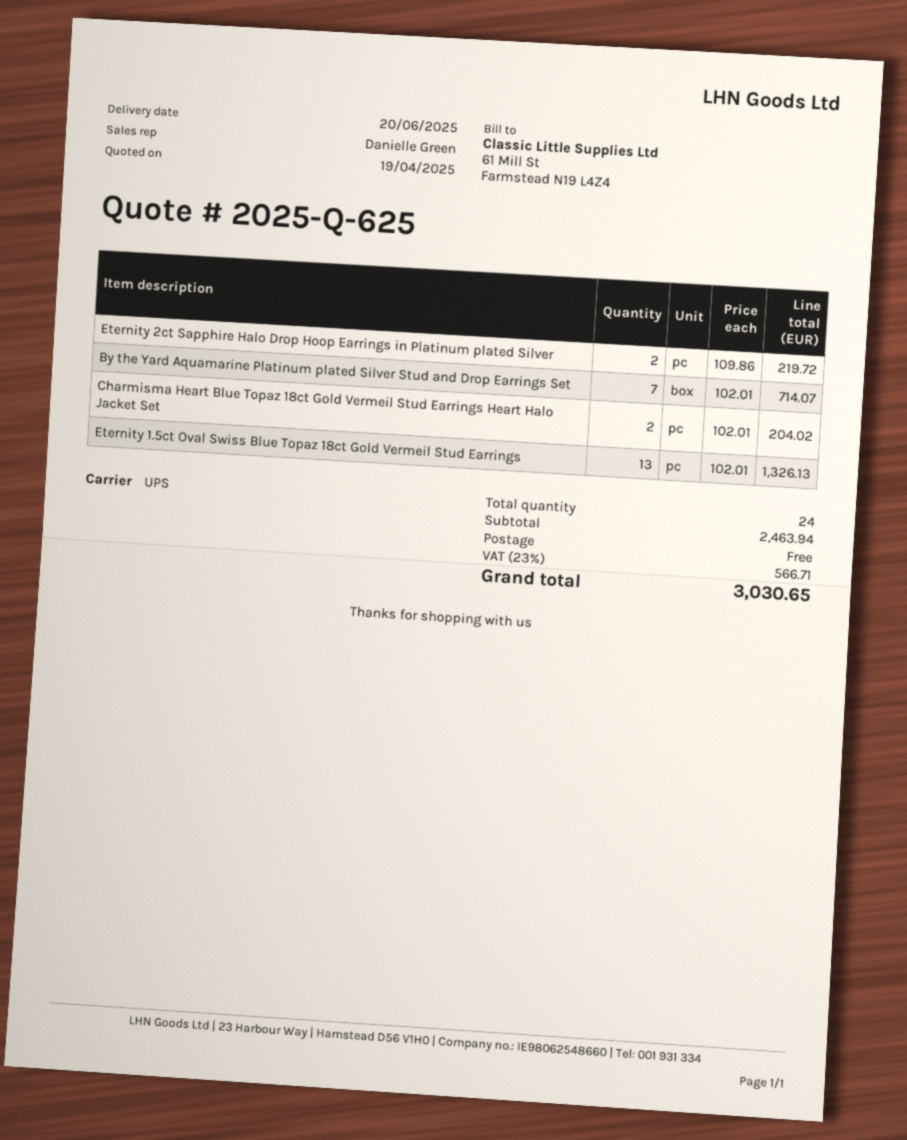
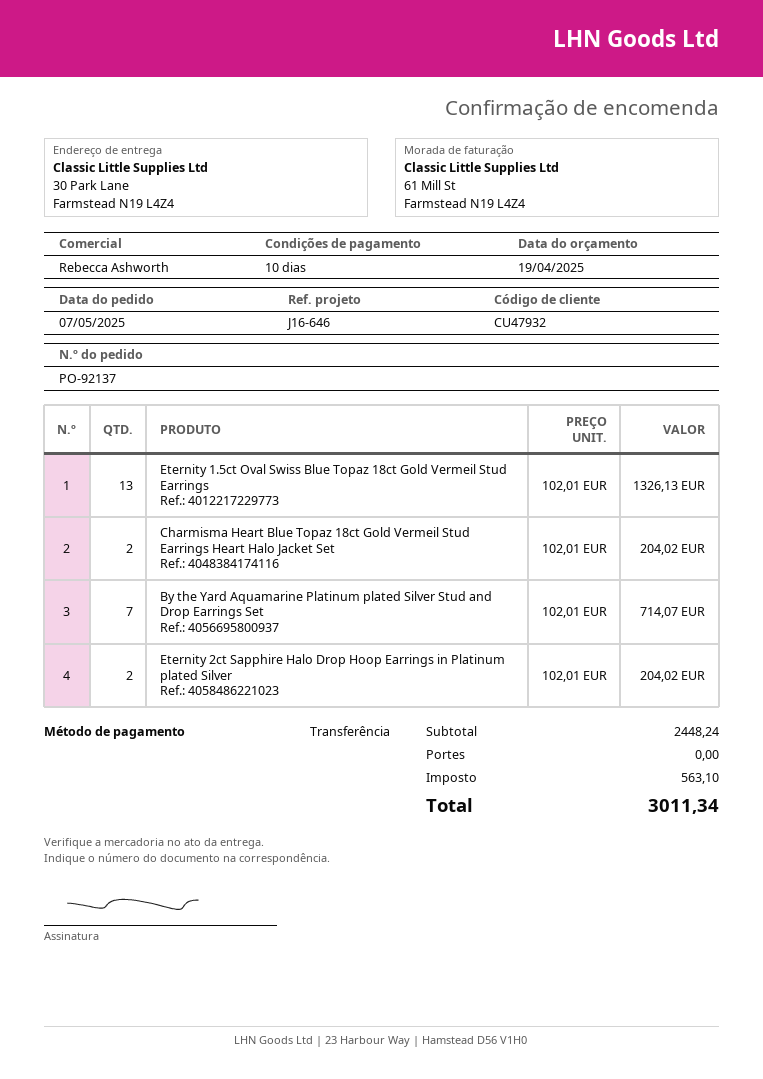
sales rep: Danielle Green -> Rebecca Ashworth
Eternity 2ct Sapphire Halo Drop Hoop Earrings in Platinum plated Silver: 2 x 109.86 = 219.72 -> 2 x 102.01 = 204.02
subtotal: 2463.94 -> 2448.24
tax: 566.71 -> 563.10
total: 3030.65 -> 3011.34

